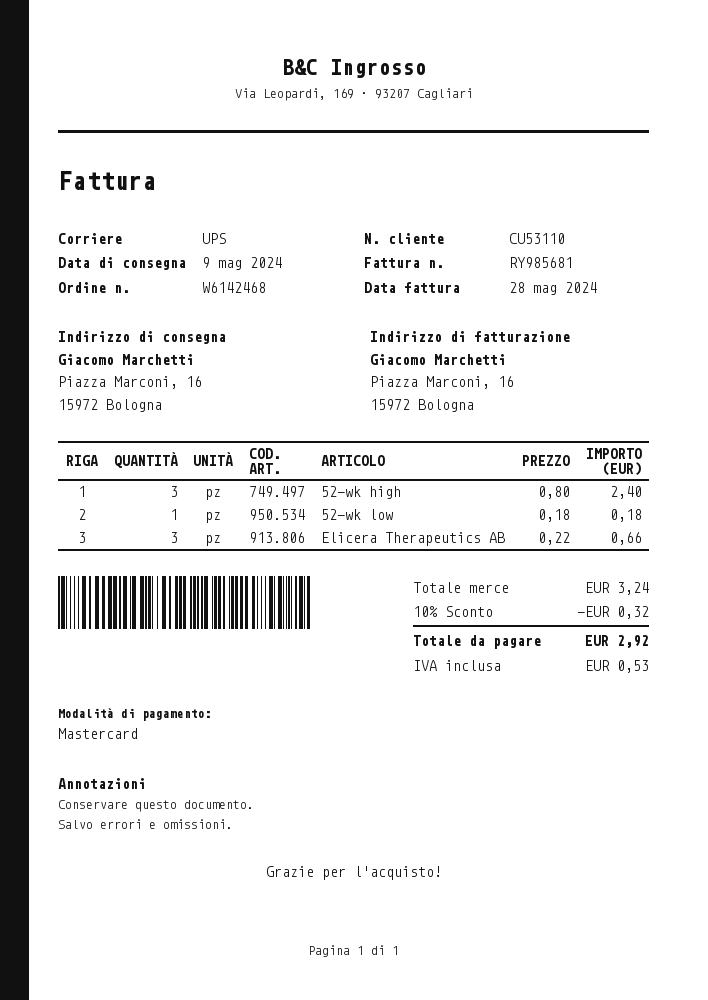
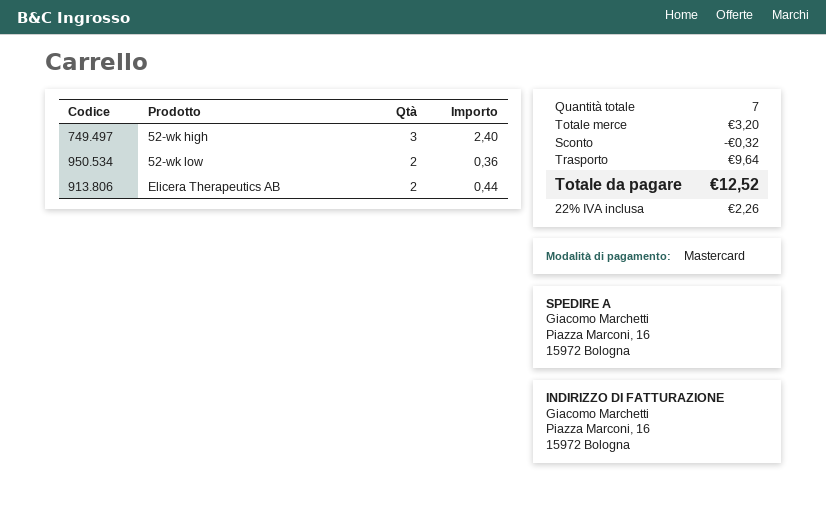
52-wk low: 1 for 0.18 -> 2 for 0.36
Elicera Therapeutics AB: 3 for 0.66 -> 2 for 0.44
subtotal: 3.24 -> 3.20
shipping: none -> 9.64
tax: 0.53 -> 2.26
total: 2.92 -> 12.52

